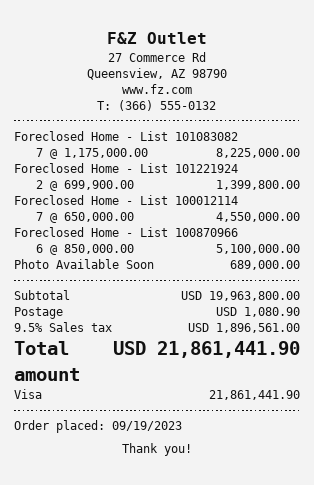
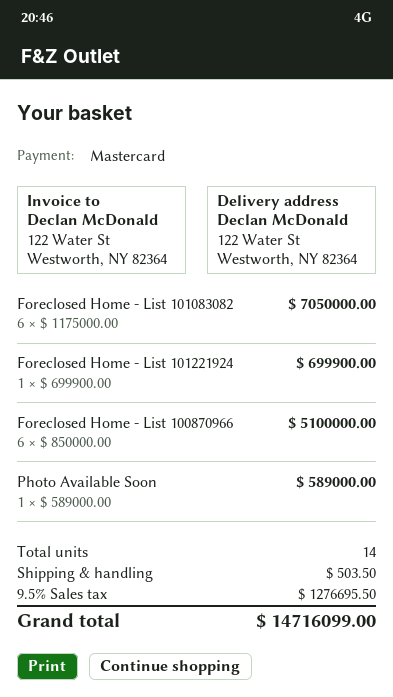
payment method: Visa -> Mastercard
Foreclosed Home - List 101083082: 7 x 1175000.00 = 8225000.00 -> 6 x 1175000.00 = 7050000.00
Foreclosed Home - List 101221924: 2 x 699900.00 = 1399800.00 -> 1 x 699900.00 = 699900.00
Foreclosed Home - List 100012114: 7 x 650000.00 = 4550000.00 -> none
Photo Available Soon: 1 x 689000.00 = 689000.00 -> 1 x 589000.00 = 589000.00
shipping: 1080.90 -> 503.50
tax: 9.5% = 1896561.00 -> 9.5% = 1276695.50
total: 21861441.90 -> 14716099.00

